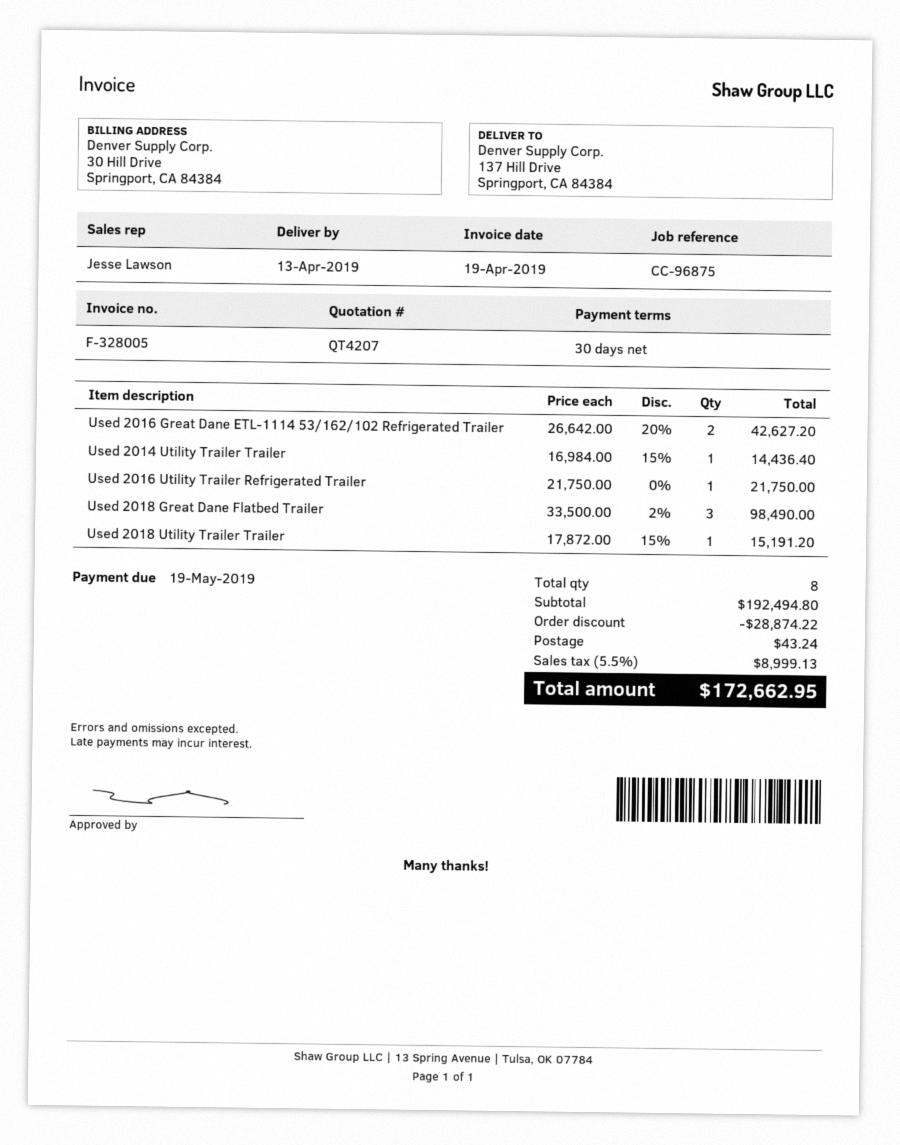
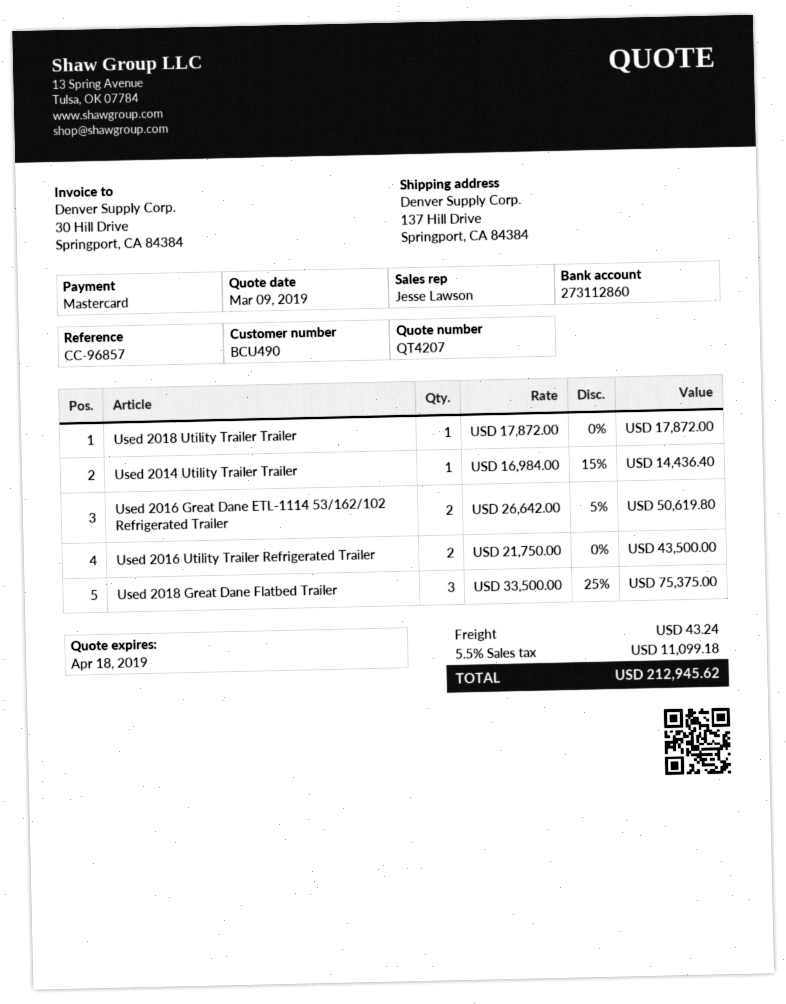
reference: CC-96875 -> CC-96857
Used 2016 Great Dane ETL-1114 53/162/102 Refrigerated Trailer: 2 x 26642.00 - 20% = 42627.20 -> 2 x 26642.00 - 5% = 50619.80
Used 2016 Utility Trailer Refrigerated Trailer: 1 x 21750.00 = 21750.00 -> 2 x 21750.00 = 43500.00
Used 2018 Great Dane Flatbed Trailer: 3 x 33500.00 - 2% = 98490.00 -> 3 x 33500.00 - 25% = 75375.00
Used 2018 Utility Trailer Trailer: 1 x 17872.00 - 15% = 15191.20 -> 1 x 17872.00 = 17872.00
discount: 28874.22 -> none
tax: 5.5% = 8999.13 -> 5.5% = 11099.18
total: 172662.95 -> 212945.62

